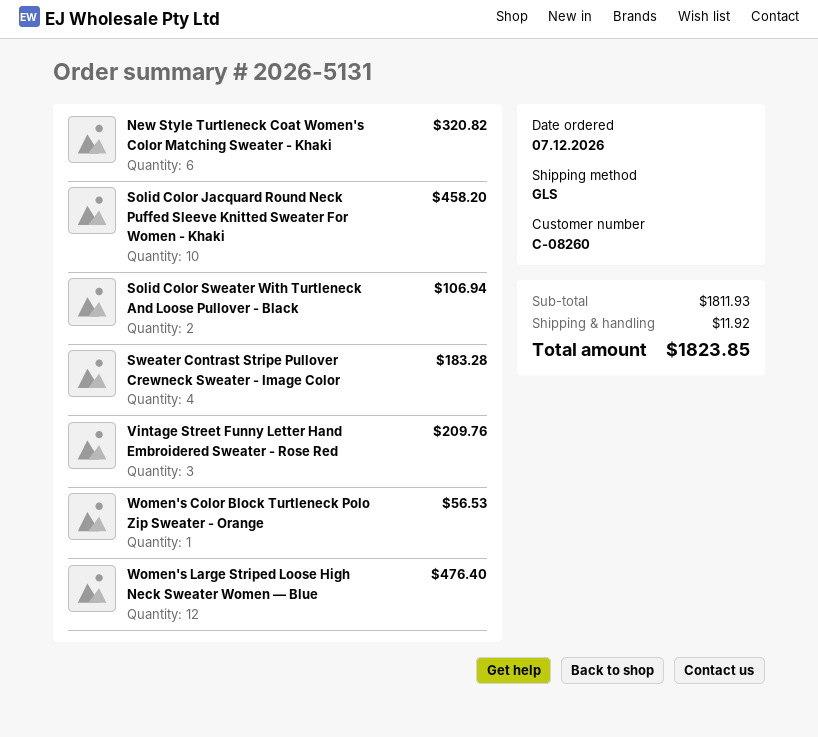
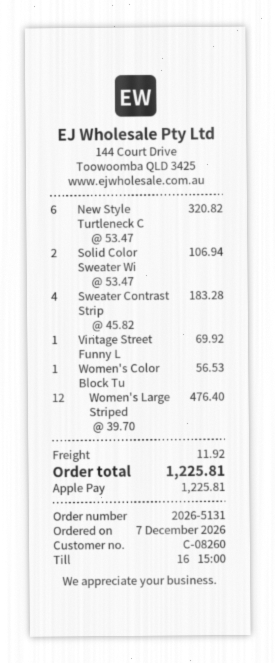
Solid Color Jacquard Round Neck Puffed Sleeve Knitted Sweater For Women - Khaki: 10 for 458.20 -> none
Vintage Street Funny Letter Hand Embroidered Sweater - Rose Red: 3 for 209.76 -> 1 for 69.92
total: 1823.85 -> 1225.81

